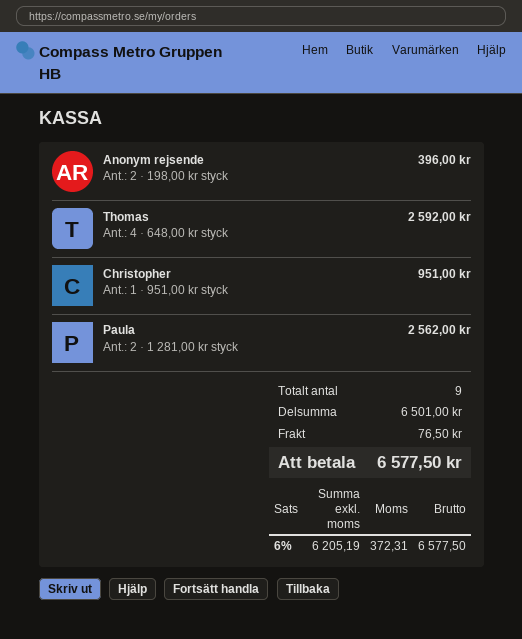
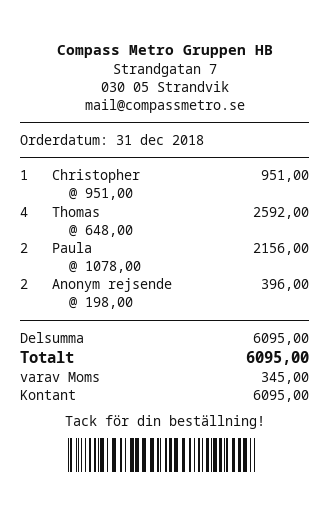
Paula: 2 x 1281.00 = 2562.00 -> 2 x 1078.00 = 2156.00
subtotal: 6501.00 -> 6095.00
shipping: 76.50 -> none
tax: 372.31 -> 345.00
total: 6577.50 -> 6095.00

